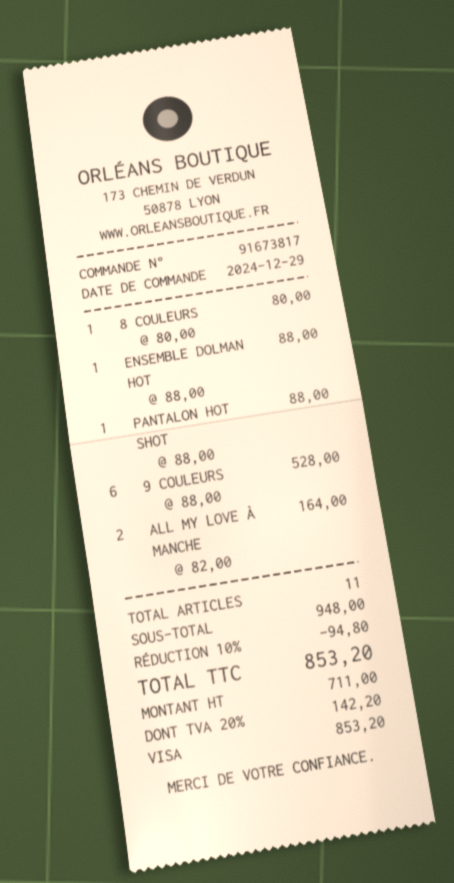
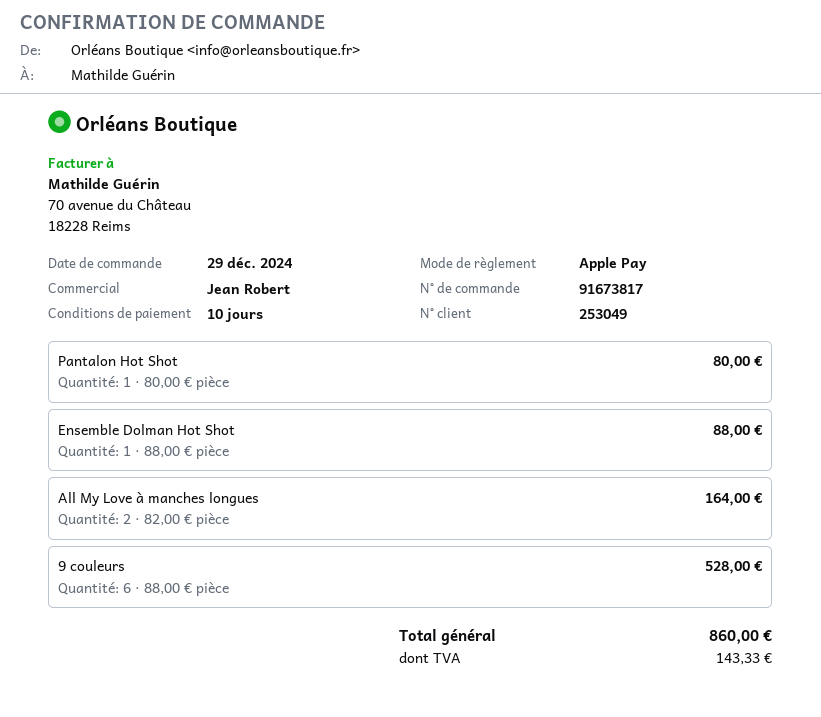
payment method: Visa -> Apple Pay
8 COULEURS: 1 x 80.00 = 80.00 -> none
PANTALON HOT SHOT: 1 x 88.00 = 88.00 -> 1 x 80.00 = 80.00
discount: 10% = 94.80 -> none
tax: 142.20 -> 143.33
total: 853.20 -> 860.00

